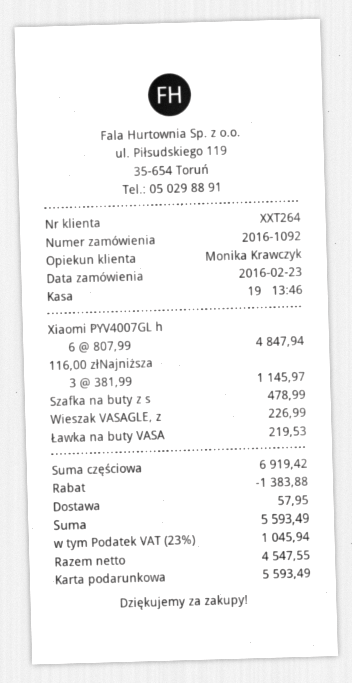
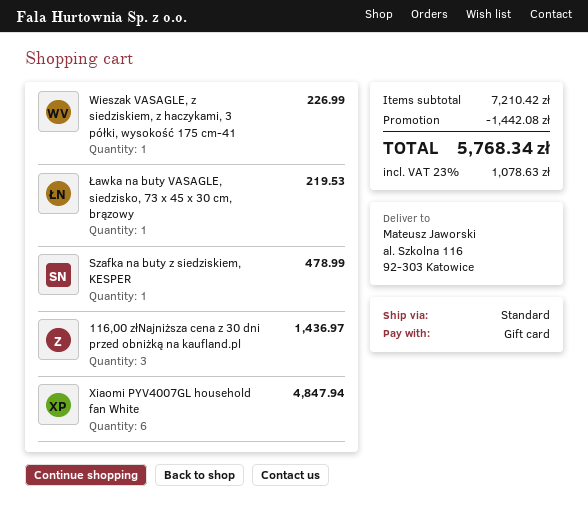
116,00 złNajniższa: 3 for 1145.97 -> 3 for 1436.97
subtotal: 6919.42 -> 7210.42
discount: 1383.88 -> 1442.08
shipping: 57.95 -> none
tax: 23% = 1045.94 -> 23% = 1078.63
total: 5593.49 -> 5768.34

